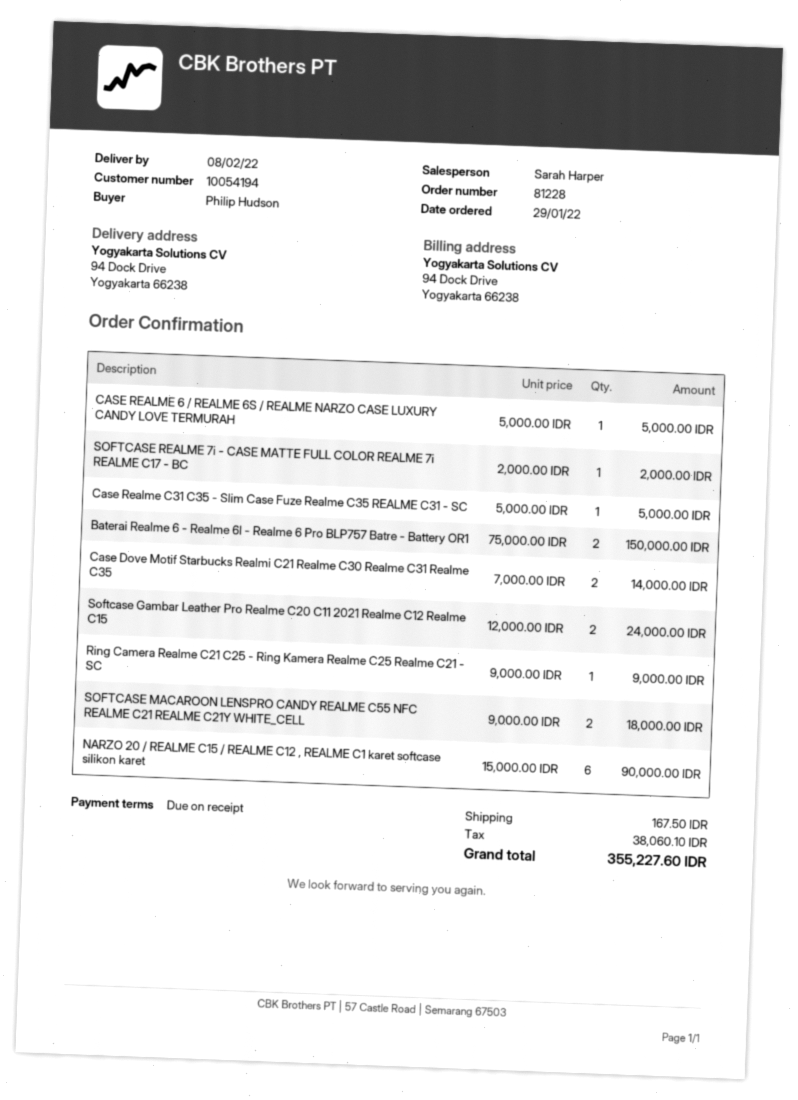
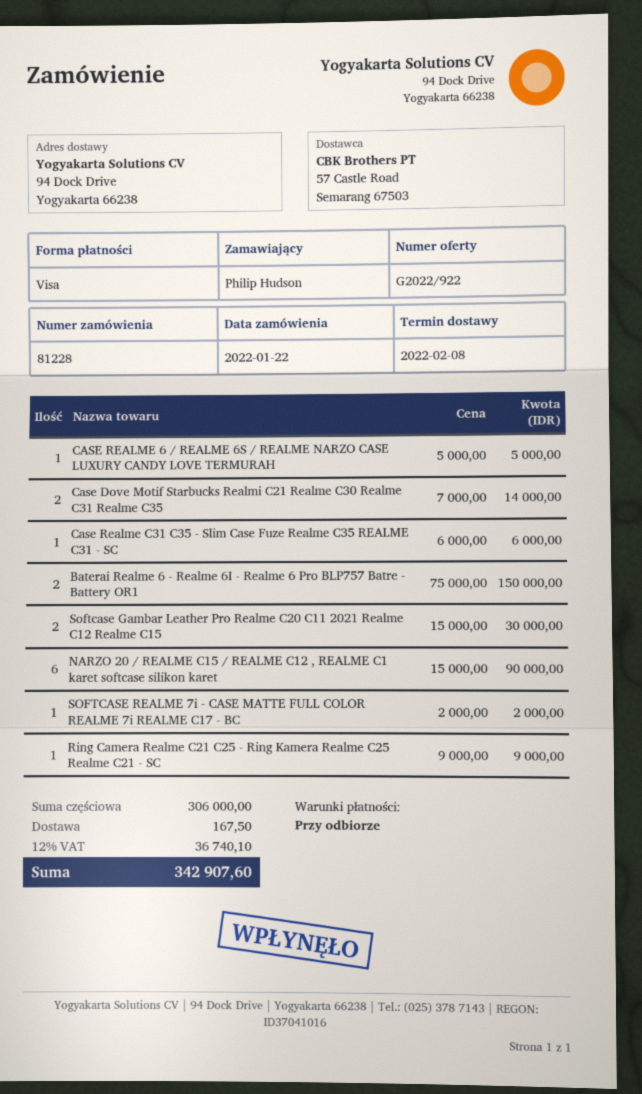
order date: 2022-01-29 -> 2022-01-22
Case Realme C31 C35 - Slim Case Fuze Realme C35 REALME C31 - SC: 1 x 5000.00 = 5000.00 -> 1 x 6000.00 = 6000.00
Softcase Gambar Leather Pro Realme C20 C11 2021 Realme C12 Realme C15: 2 x 12000.00 = 24000.00 -> 2 x 15000.00 = 30000.00
SOFTCASE MACAROON LENSPRO CANDY REALME C55 NFC REALME C21 REALME C21Y WHITE_CELL: 2 x 9000.00 = 18000.00 -> none
tax: 38060.10 -> 36740.10
total: 355227.60 -> 342907.60

